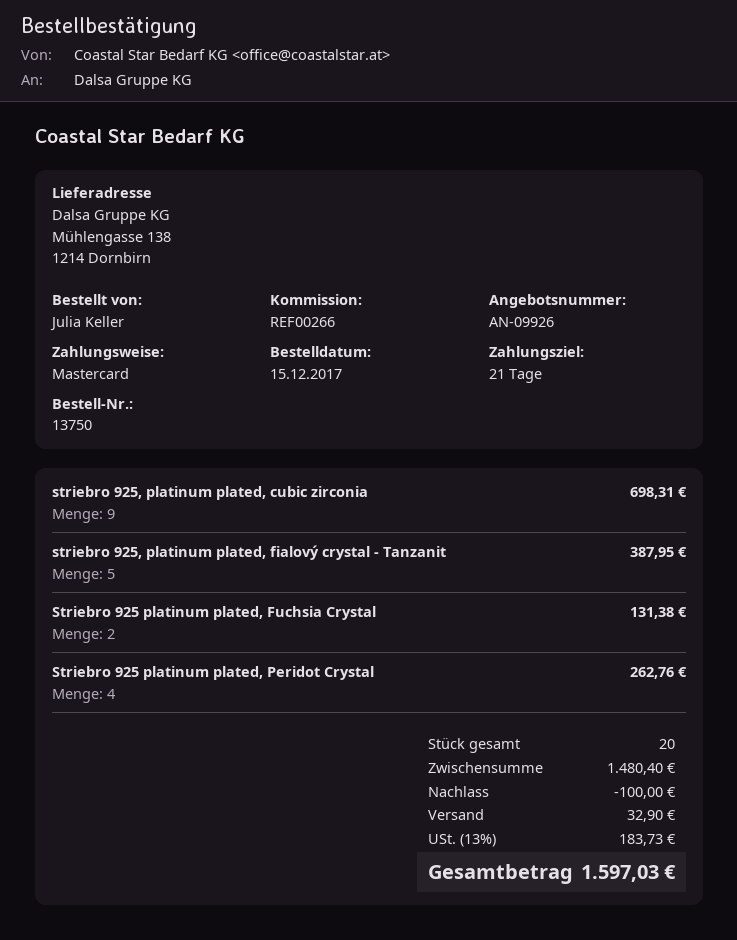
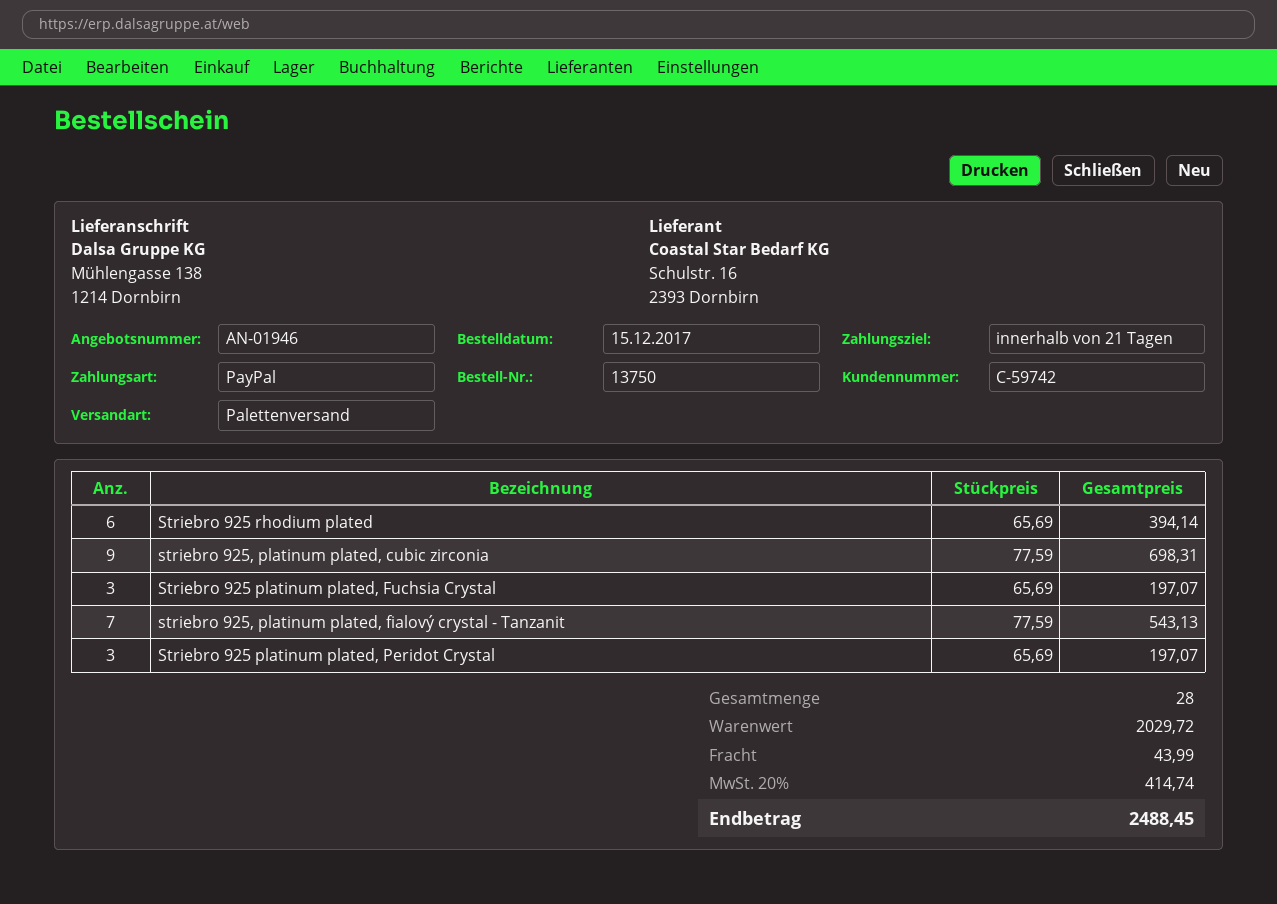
quote number: AN-09926 -> AN-01946
payment method: Mastercard -> PayPal
striebro 925, platinum plated, fialový crystal - Tanzanit: 5 for 387.95 -> 7 for 543.13
Striebro 925 platinum plated, Fuchsia Crystal: 2 for 131.38 -> 3 for 197.07
Striebro 925 platinum plated, Peridot Crystal: 4 for 262.76 -> 3 for 197.07
Striebro 925 rhodium plated: none -> 6 for 394.14
total quantity: 20 -> 28
subtotal: 1480.40 -> 2029.72
discount: 100.00 -> none
shipping: 32.90 -> 43.99
tax: 13% = 183.73 -> 20% = 414.74
total: 1597.03 -> 2488.45

